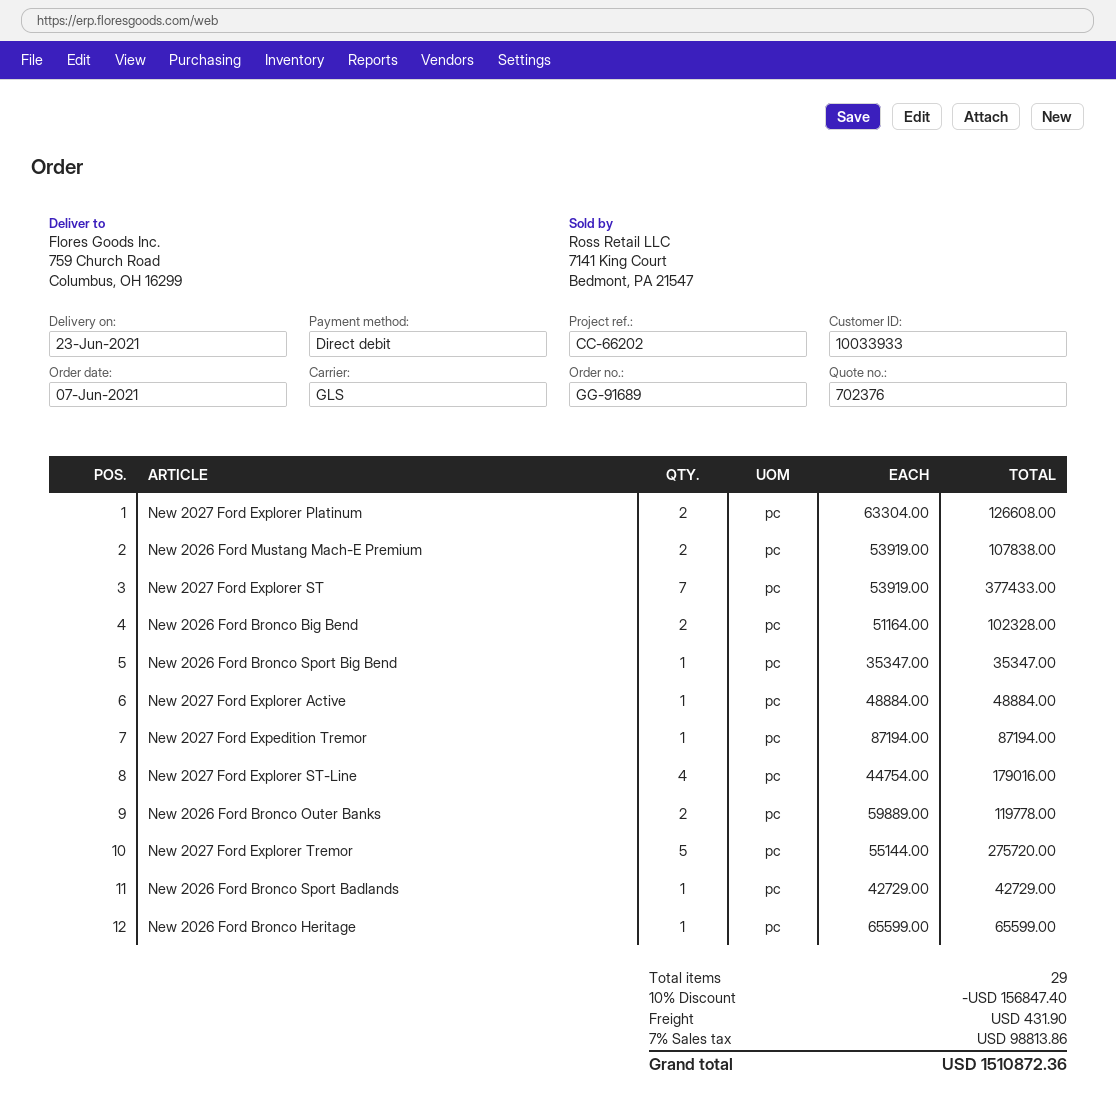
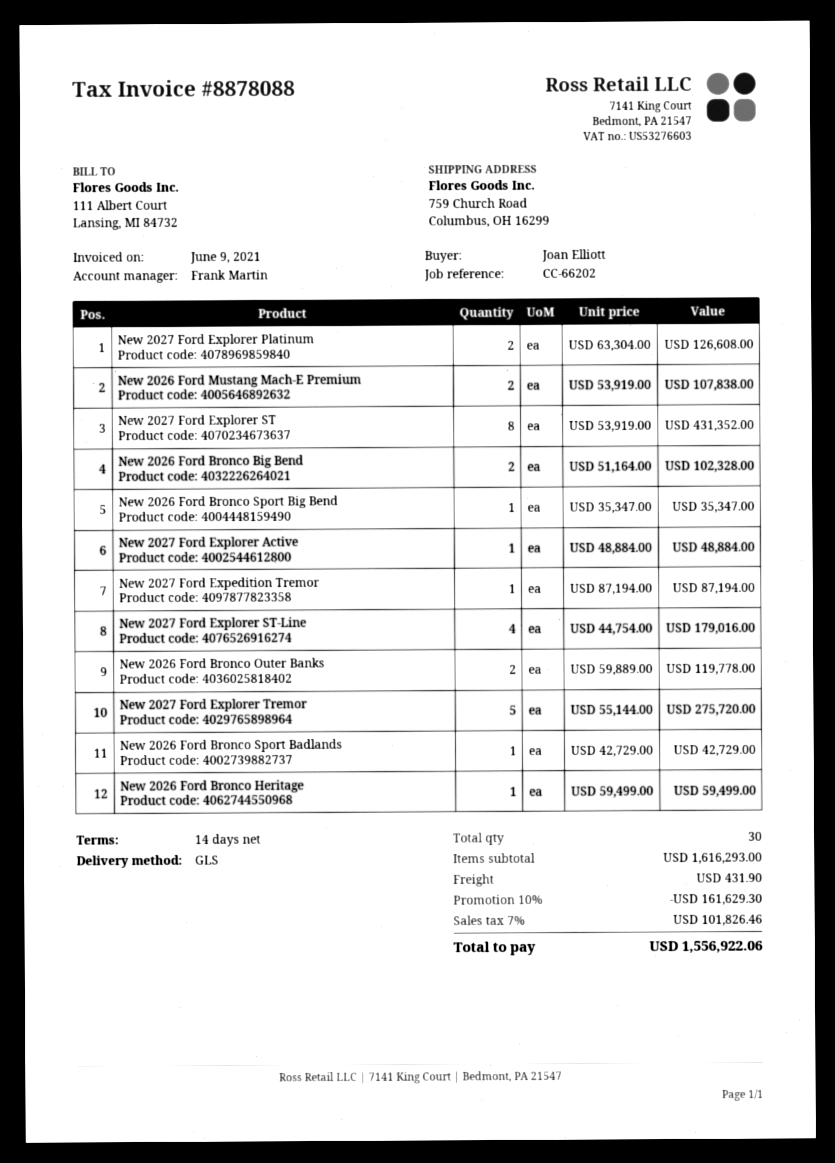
New 2027 Ford Explorer ST: 7 x 53919.00 = 377433.00 -> 8 x 53919.00 = 431352.00
New 2026 Ford Bronco Heritage: 1 x 65599.00 = 65599.00 -> 1 x 59499.00 = 59499.00
total quantity: 29 -> 30
discount: 10% = 156847.40 -> 10% = 161629.30
tax: 7% = 98813.86 -> 7% = 101826.46
total: 1510872.36 -> 1556922.06

